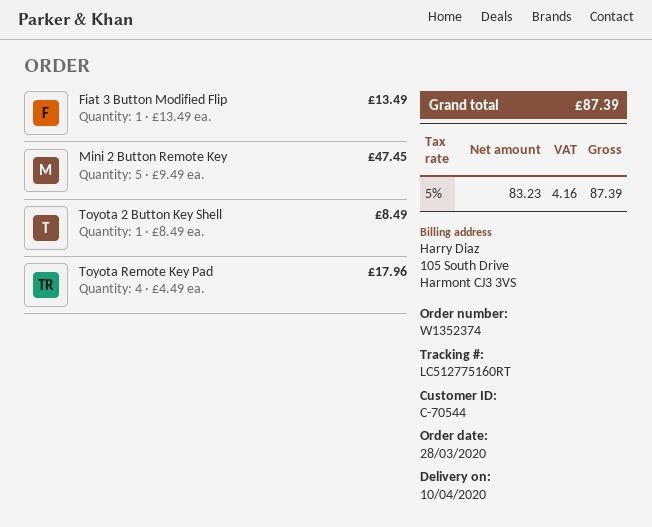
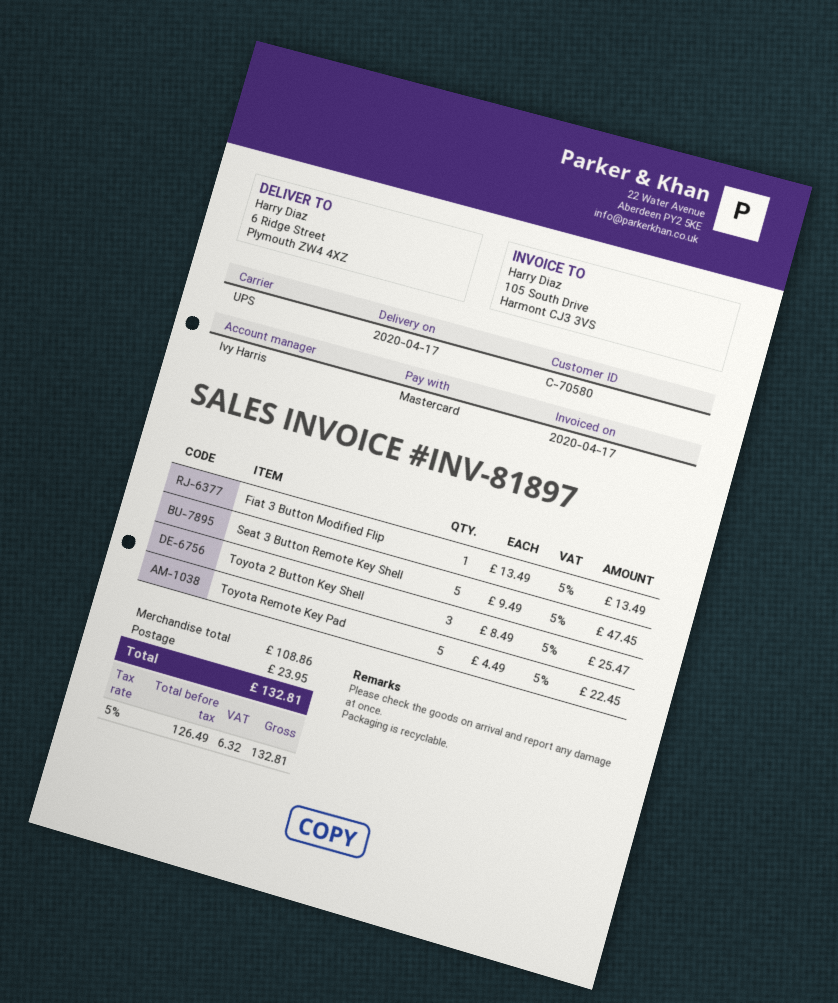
delivery date: 2020-04-10 -> 2020-04-17
customer number: C-70544 -> C-70580
Mini 2 Button Remote Key: 5 x 9.49 = 47.45 -> none
Toyota 2 Button Key Shell: 1 x 8.49 = 8.49 -> 3 x 8.49 = 25.47
Toyota Remote Key Pad: 4 x 4.49 = 17.96 -> 5 x 4.49 = 22.45
Seat 3 Button Remote Key Shell: none -> 5 x 9.49 = 47.45
shipping: none -> 23.95
net: 83.23 -> 126.49
tax: 5% = 4.16 -> 5% = 6.32
total: 87.39 -> 132.81

